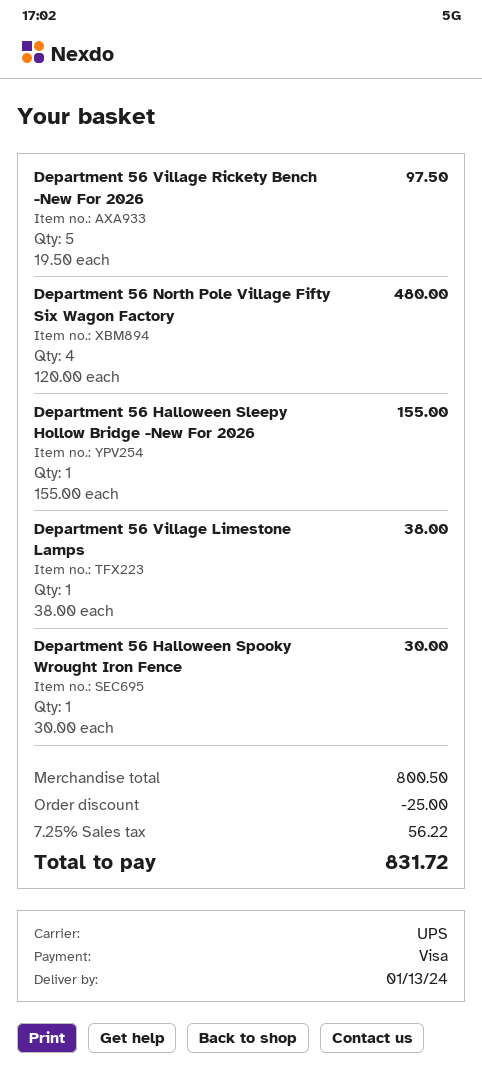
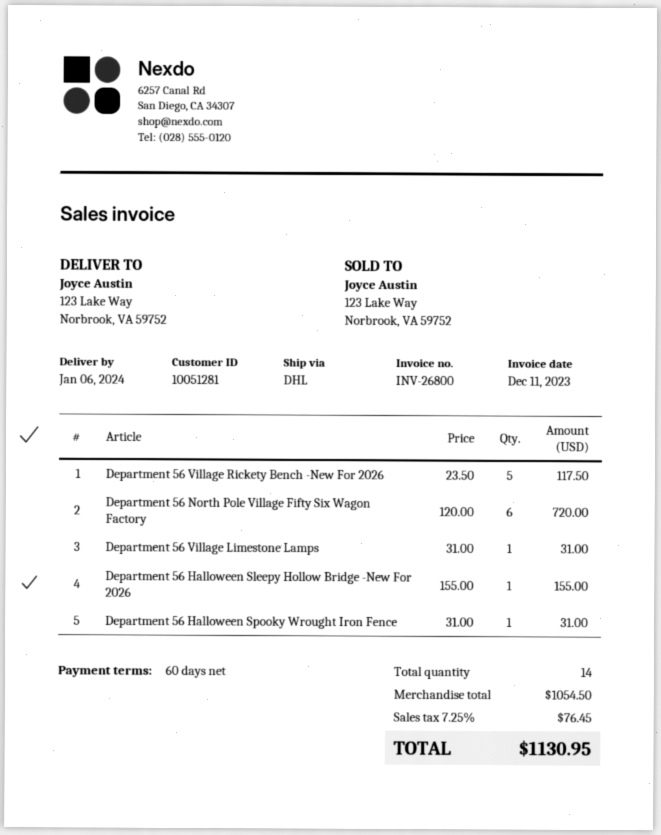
delivery date: 2024-01-13 -> 2024-01-06
shipping method: UPS -> DHL
Department 56 Village Rickety Bench -New For 2026: 5 x 19.50 = 97.50 -> 5 x 23.50 = 117.50
Department 56 North Pole Village Fifty Six Wagon Factory: 4 x 120.00 = 480.00 -> 6 x 120.00 = 720.00
Department 56 Village Limestone Lamps: 1 x 38.00 = 38.00 -> 1 x 31.00 = 31.00
Department 56 Halloween Spooky Wrought Iron Fence: 1 x 30.00 = 30.00 -> 1 x 31.00 = 31.00
subtotal: 800.50 -> 1054.50
discount: 25.00 -> none
tax: 7.25% = 56.22 -> 7.25% = 76.45
total: 831.72 -> 1130.95

